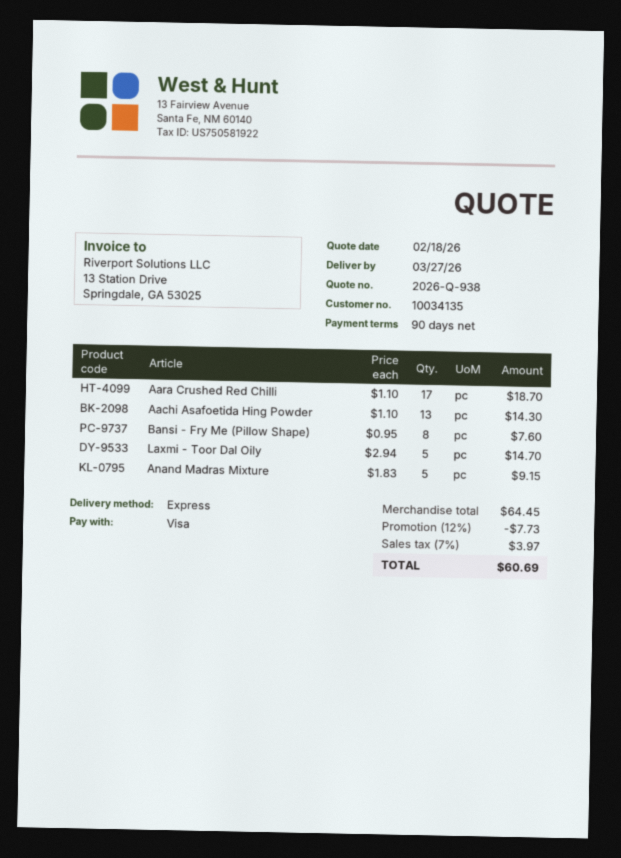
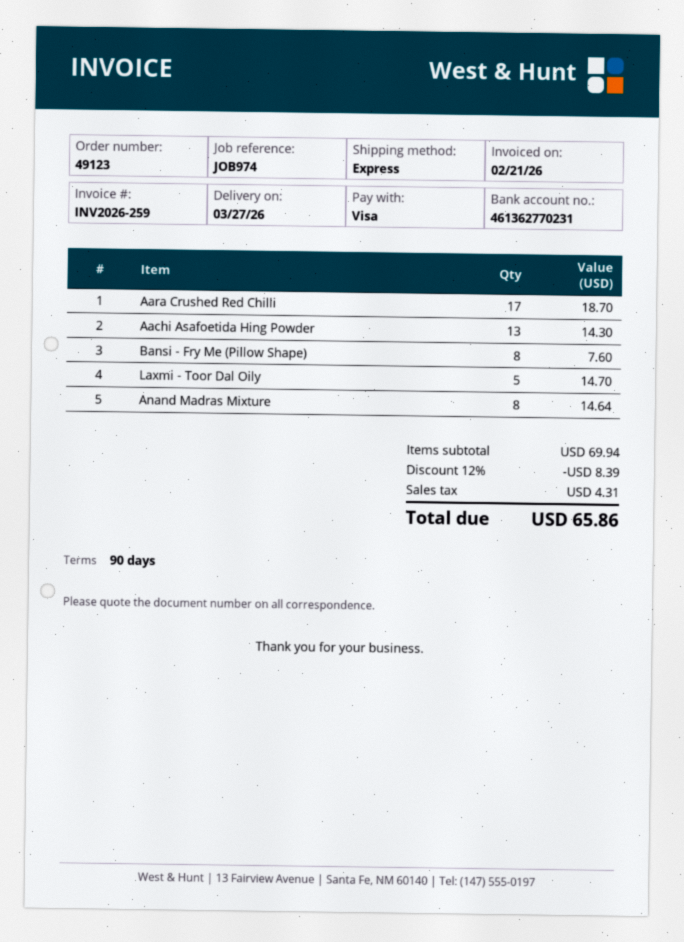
Anand Madras Mixture: 5 for 9.15 -> 8 for 14.64
subtotal: 64.45 -> 69.94
discount: 12% = 7.73 -> 12% = 8.39
tax: 3.97 -> 4.31
total: 60.69 -> 65.86

